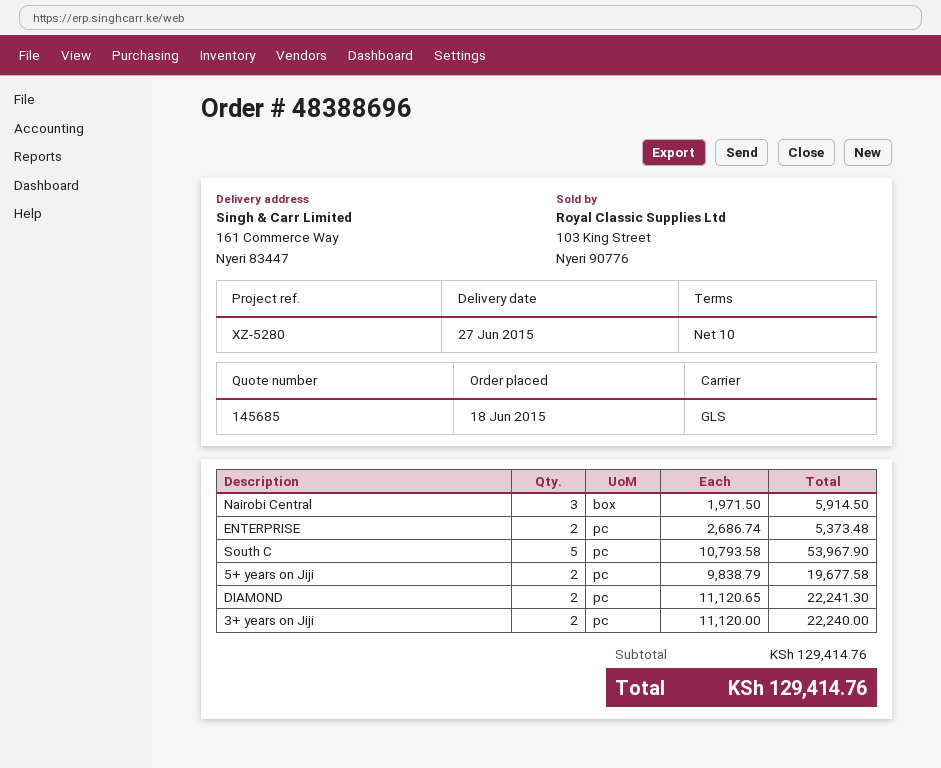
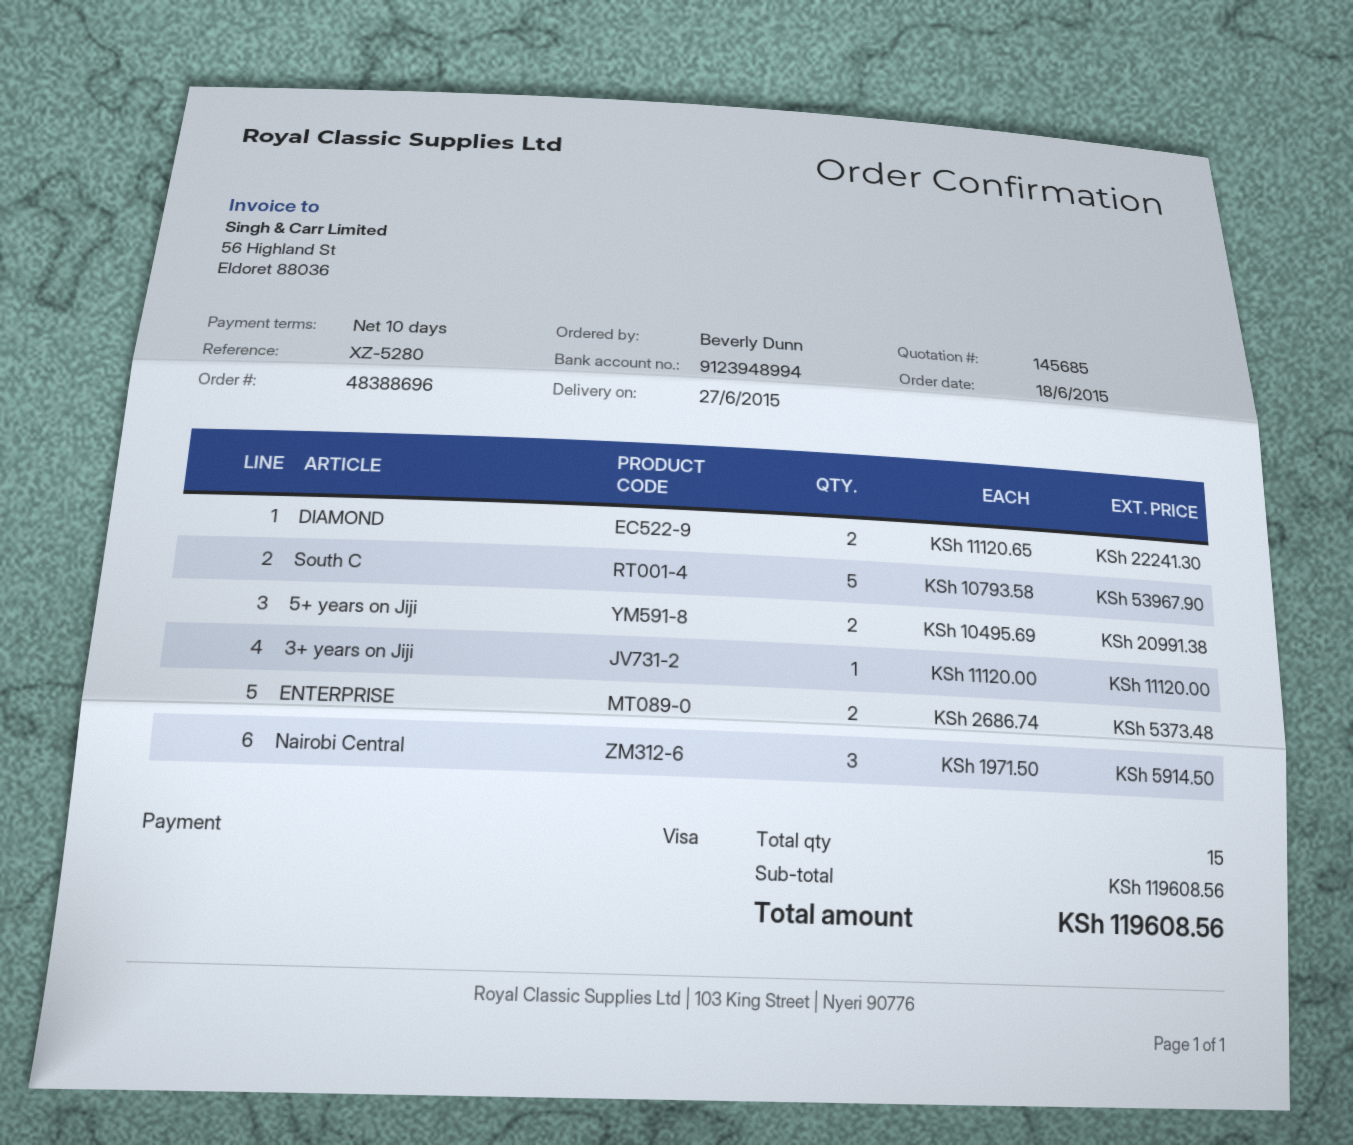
5+ years on Jiji: 2 x 9838.79 = 19677.58 -> 2 x 10495.69 = 20991.38
3+ years on Jiji: 2 x 11120.00 = 22240.00 -> 1 x 11120.00 = 11120.00
subtotal: 129414.76 -> 119608.56
total: 129414.76 -> 119608.56

